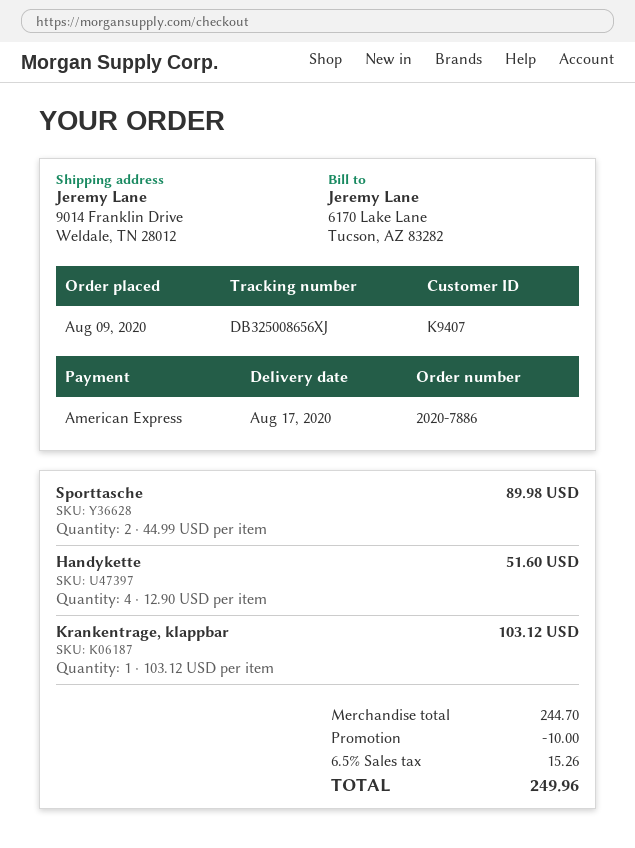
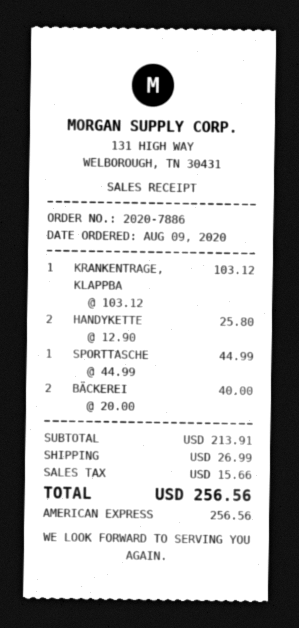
Sporttasche: 2 x 44.99 = 89.98 -> 1 x 44.99 = 44.99
Handykette: 4 x 12.90 = 51.60 -> 2 x 12.90 = 25.80
BÄCKEREI: none -> 2 x 20.00 = 40.00
subtotal: 244.70 -> 213.91
discount: 10.00 -> none
shipping: none -> 26.99
tax: 15.26 -> 15.66
total: 249.96 -> 256.56

